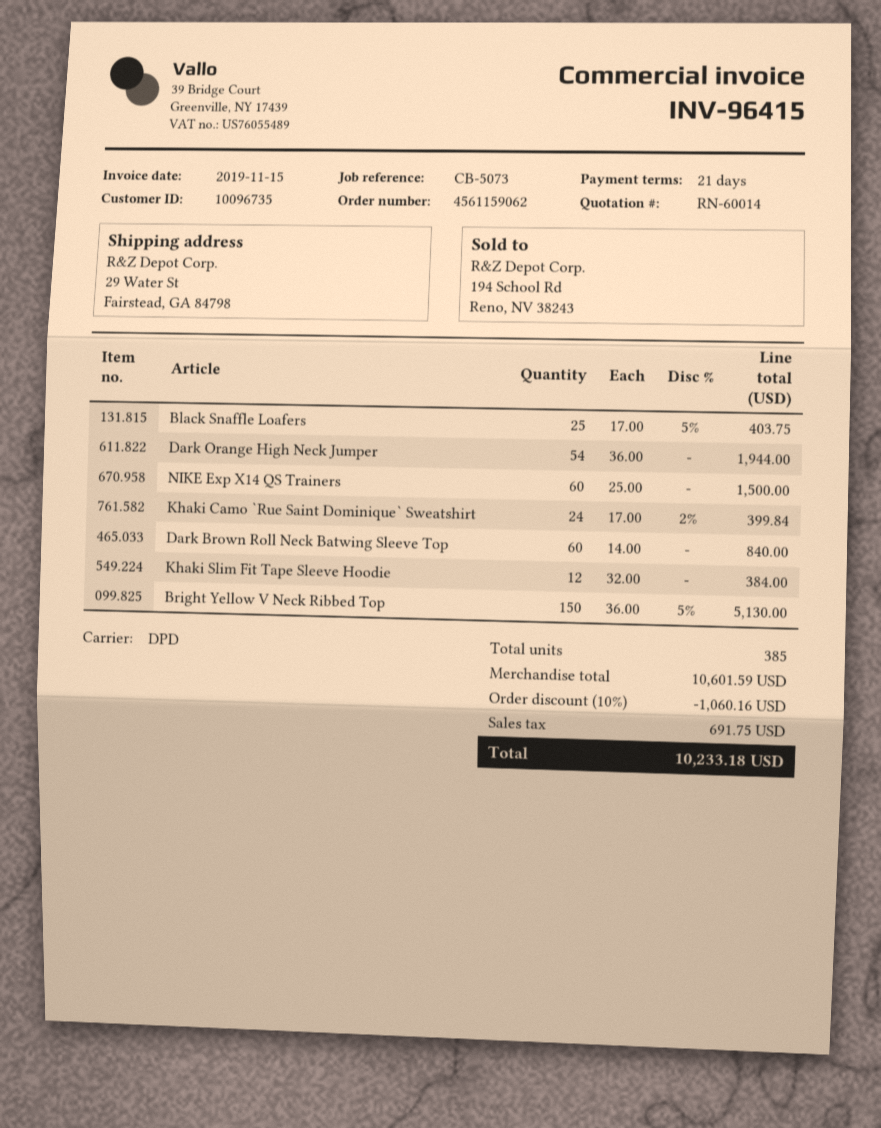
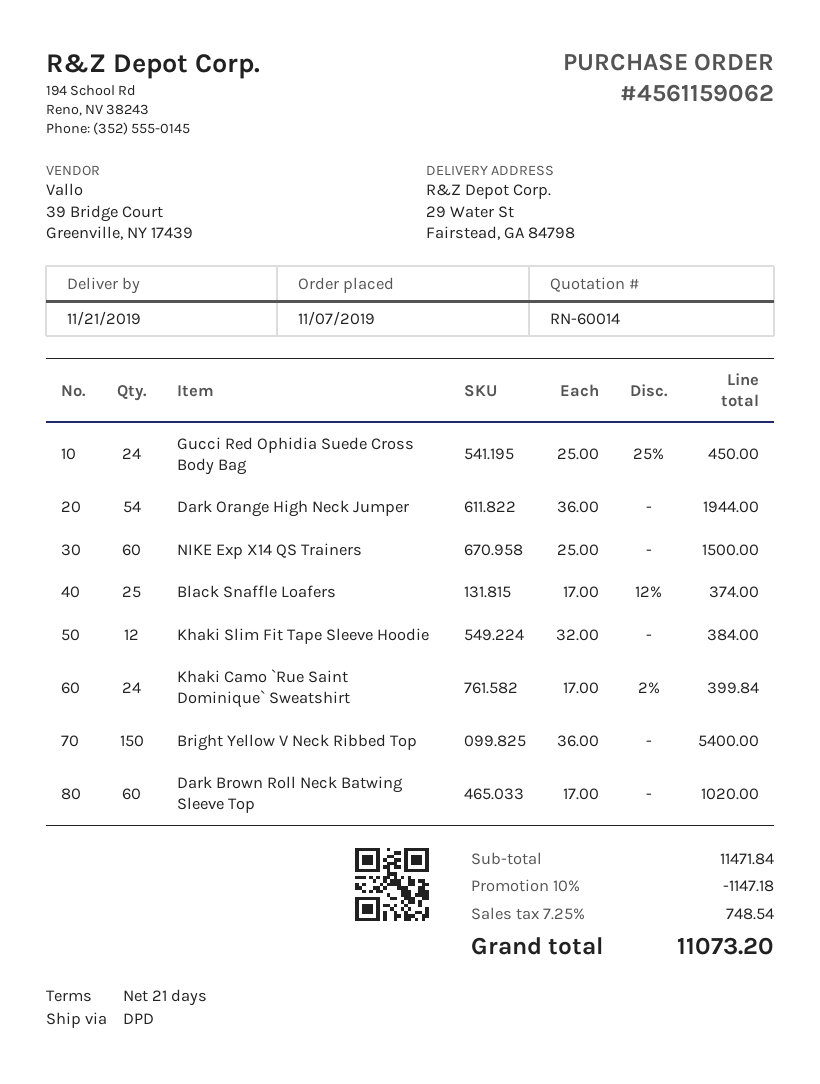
Black Snaffle Loafers: 25 x 17.00 - 5% = 403.75 -> 25 x 17.00 - 12% = 374.00
Dark Brown Roll Neck Batwing Sleeve Top: 60 x 14.00 = 840.00 -> 60 x 17.00 = 1020.00
Bright Yellow V Neck Ribbed Top: 150 x 36.00 - 5% = 5130.00 -> 150 x 36.00 = 5400.00
Gucci Red Ophidia Suede Cross Body Bag: none -> 24 x 25.00 - 25% = 450.00
subtotal: 10601.59 -> 11471.84
discount: 10% = 1060.16 -> 10% = 1147.18
tax: 691.75 -> 748.54
total: 10233.18 -> 11073.20

